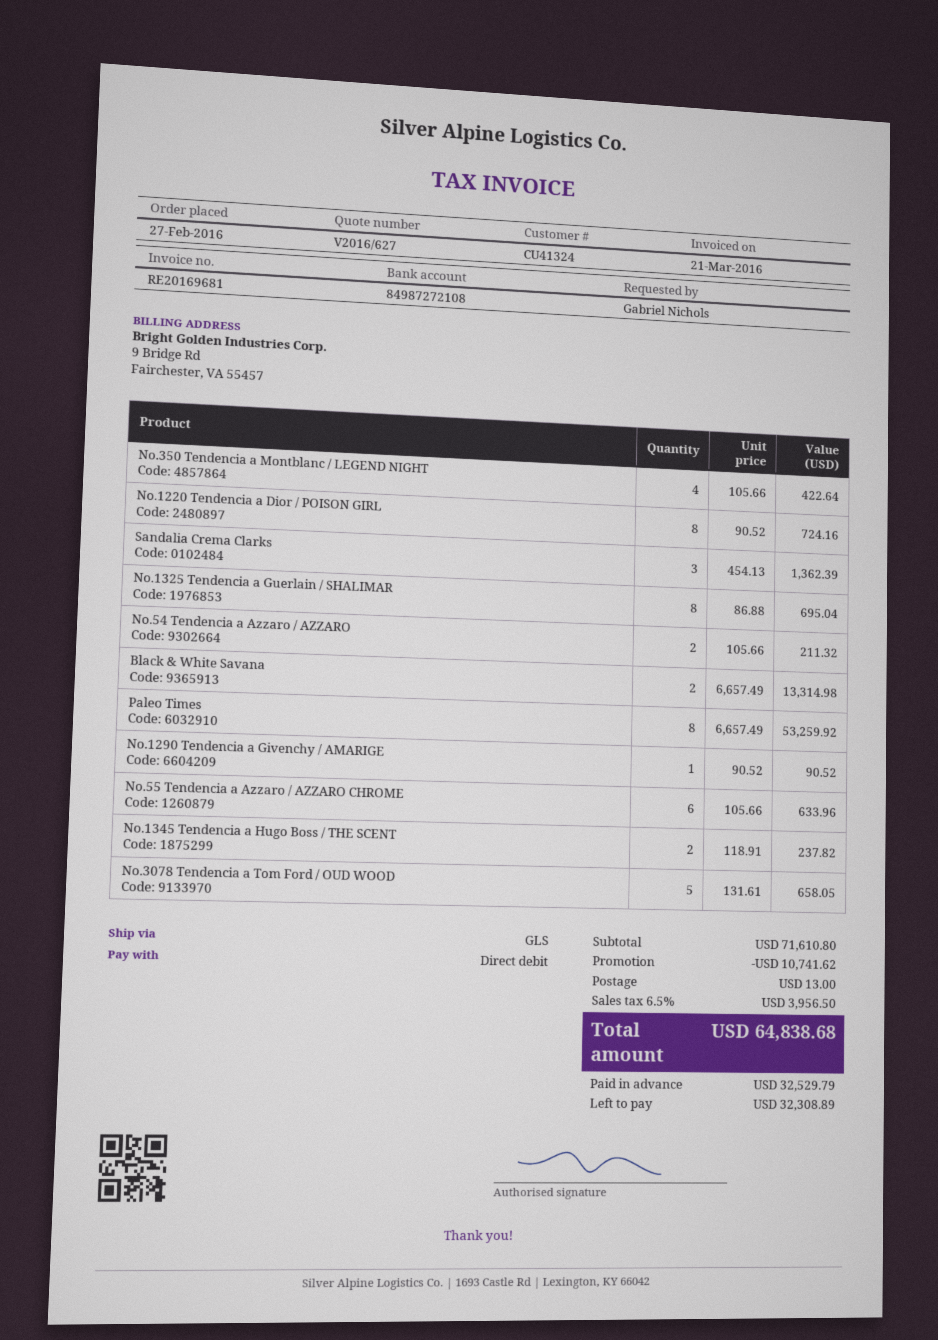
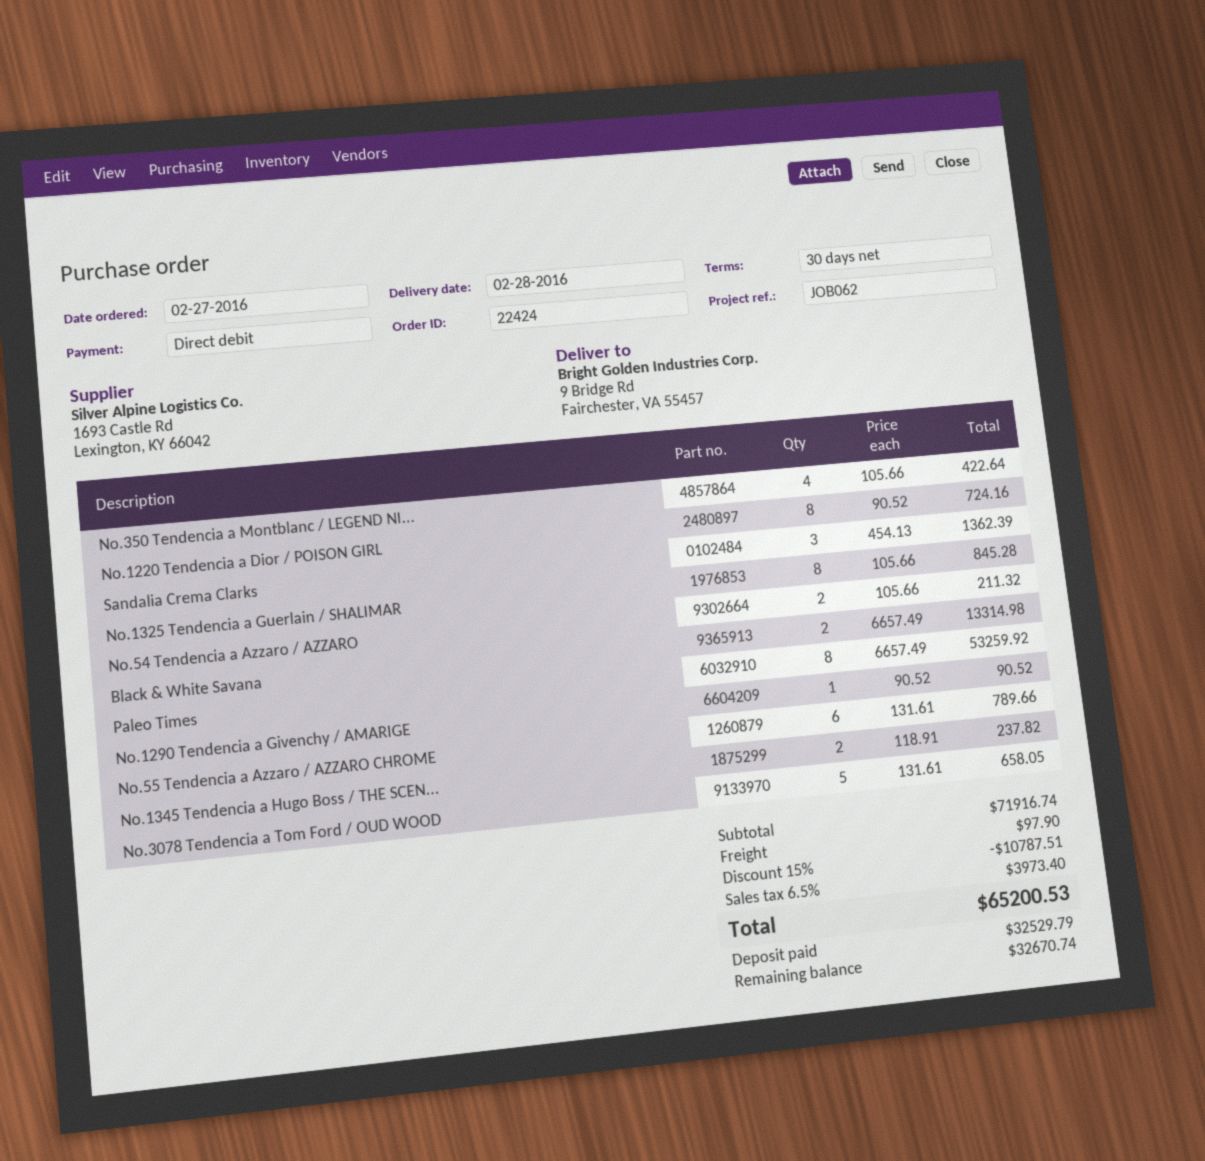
No.1325 Tendencia a Guerlain / SHALIMAR: 8 x 86.88 = 695.04 -> 8 x 105.66 = 845.28
No.55 Tendencia a Azzaro / AZZARO CHROME: 6 x 105.66 = 633.96 -> 6 x 131.61 = 789.66
subtotal: 71610.80 -> 71916.74
discount: 10741.62 -> 10787.51
shipping: 13.00 -> 97.90
tax: 6.5% = 3956.50 -> 6.5% = 3973.40
total: 64838.68 -> 65200.53
balance: 32308.89 -> 32670.74

